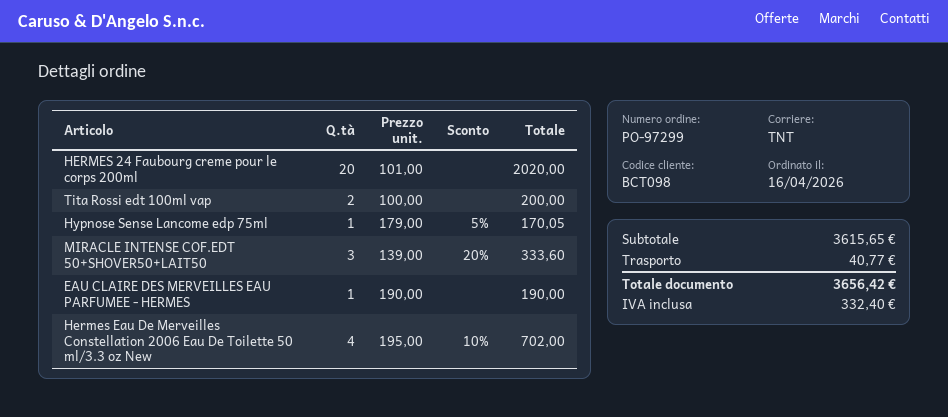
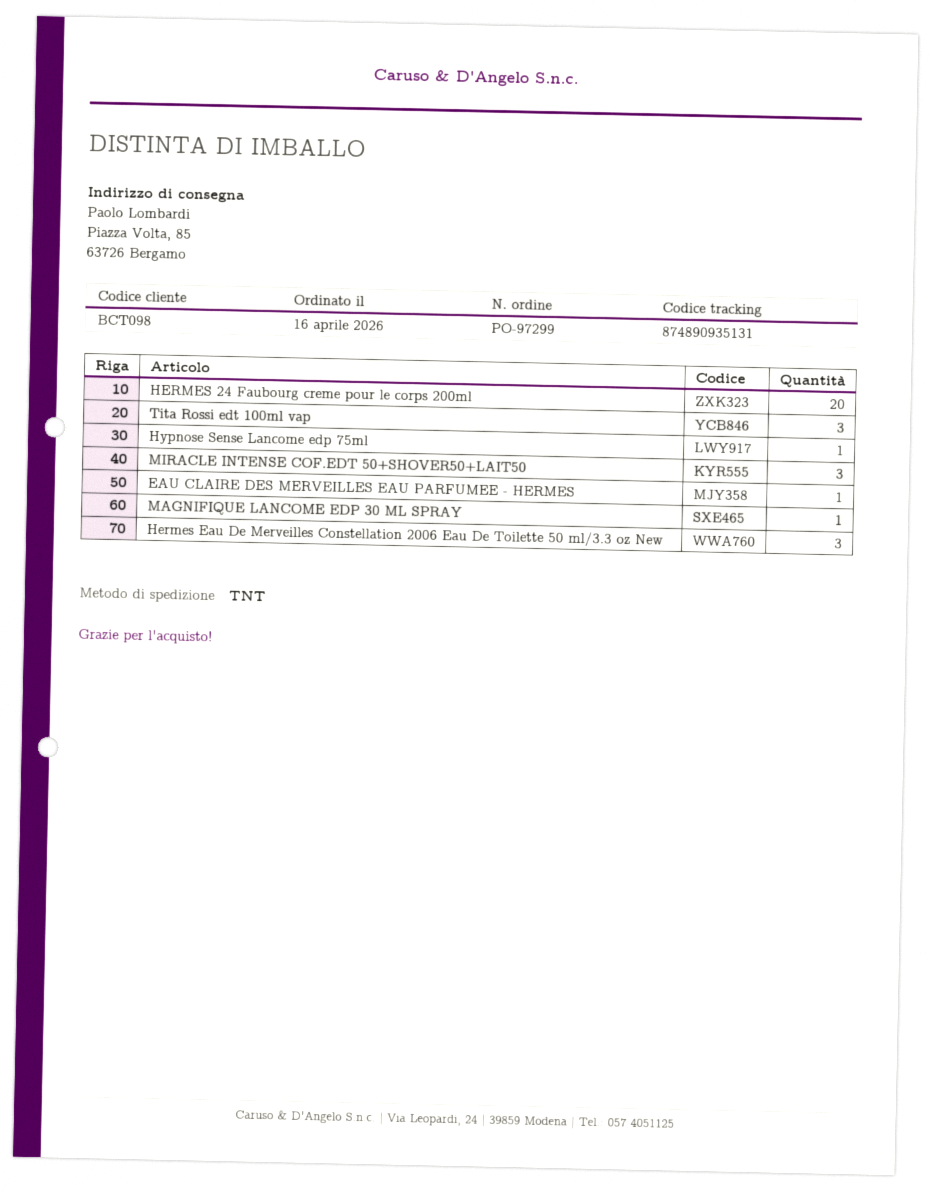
Tita Rossi edt 100ml vap: 2 -> 3
Hermes Eau De Merveilles Constellation 2006 Eau De Toilette 50 ml/3.3 oz New: 4 -> 3
MAGNIFIQUE LANCOME EDP 30 ML SPRAY: none -> 1

